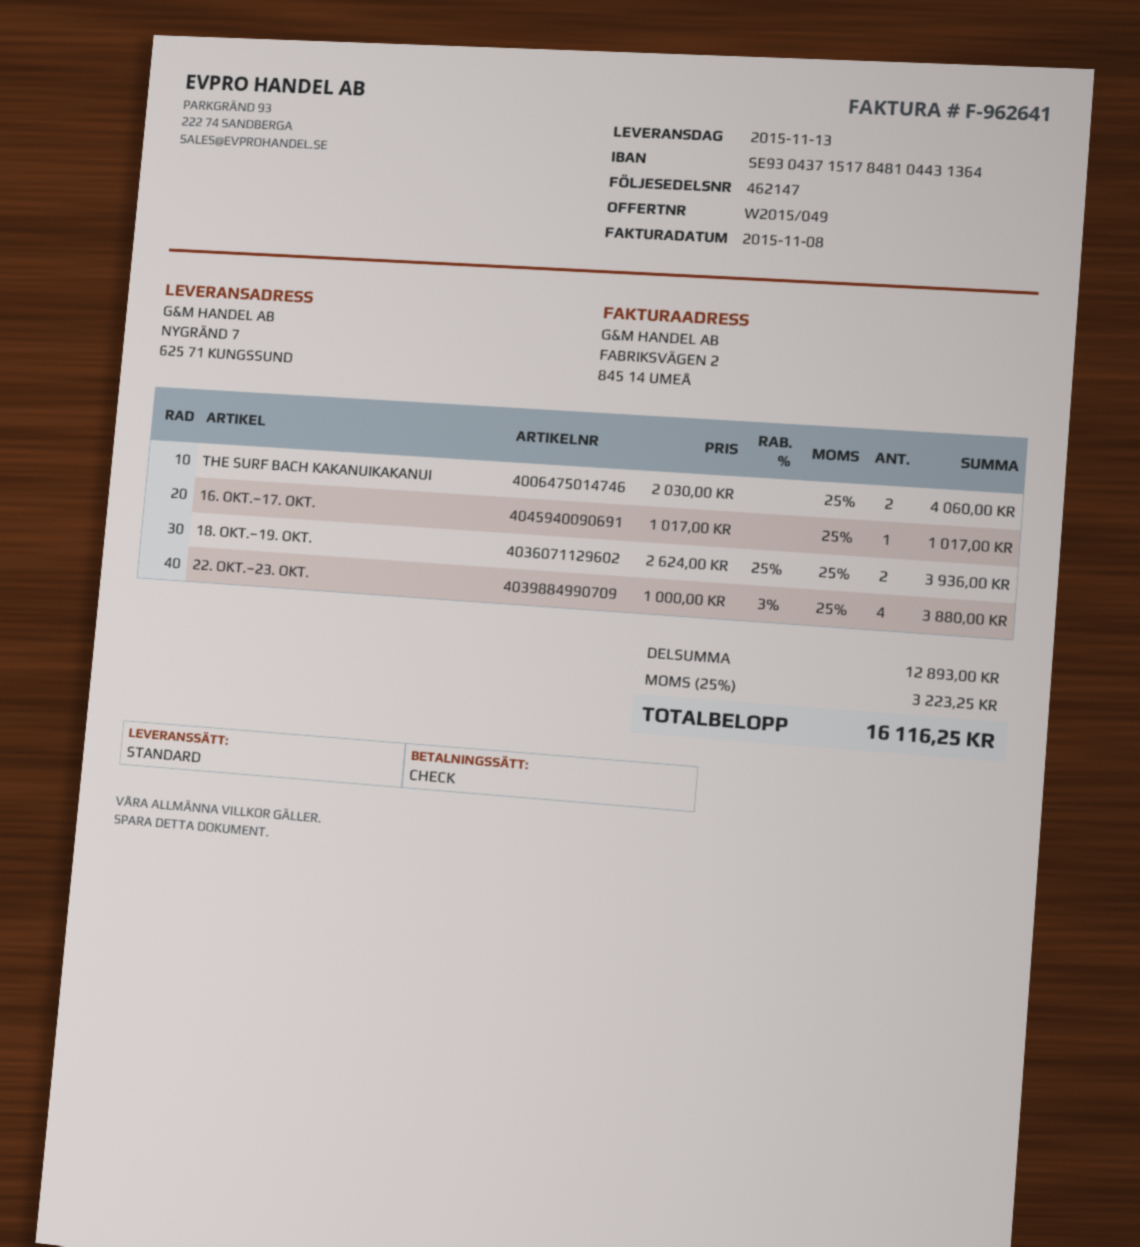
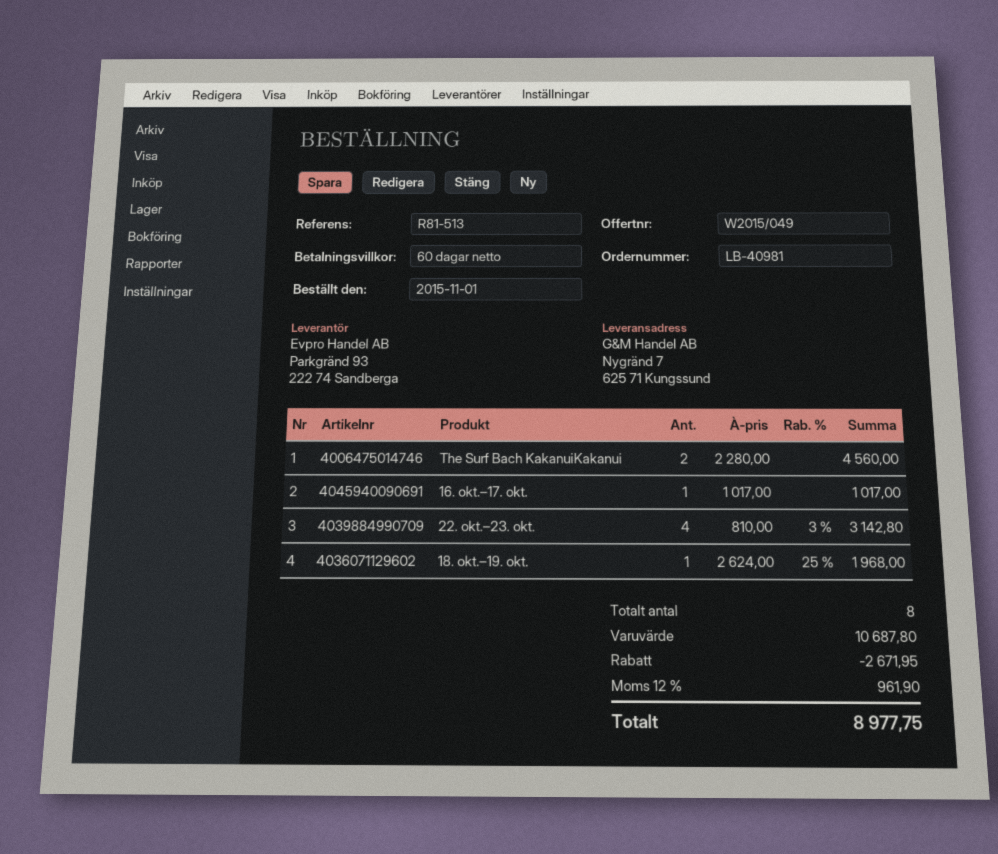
THE SURF BACH KAKANUIKAKANUI: 2 x 2030.00 = 4060.00 -> 2 x 2280.00 = 4560.00
18. OKT.–19. OKT.: 2 x 2624.00 - 25% = 3936.00 -> 1 x 2624.00 - 25% = 1968.00
22. OKT.–23. OKT.: 4 x 1000.00 - 3% = 3880.00 -> 4 x 810.00 - 3% = 3142.80
subtotal: 12893.00 -> 10687.80
discount: none -> 2671.95
tax: 25% = 3223.25 -> 12% = 961.90
total: 16116.25 -> 8977.75

